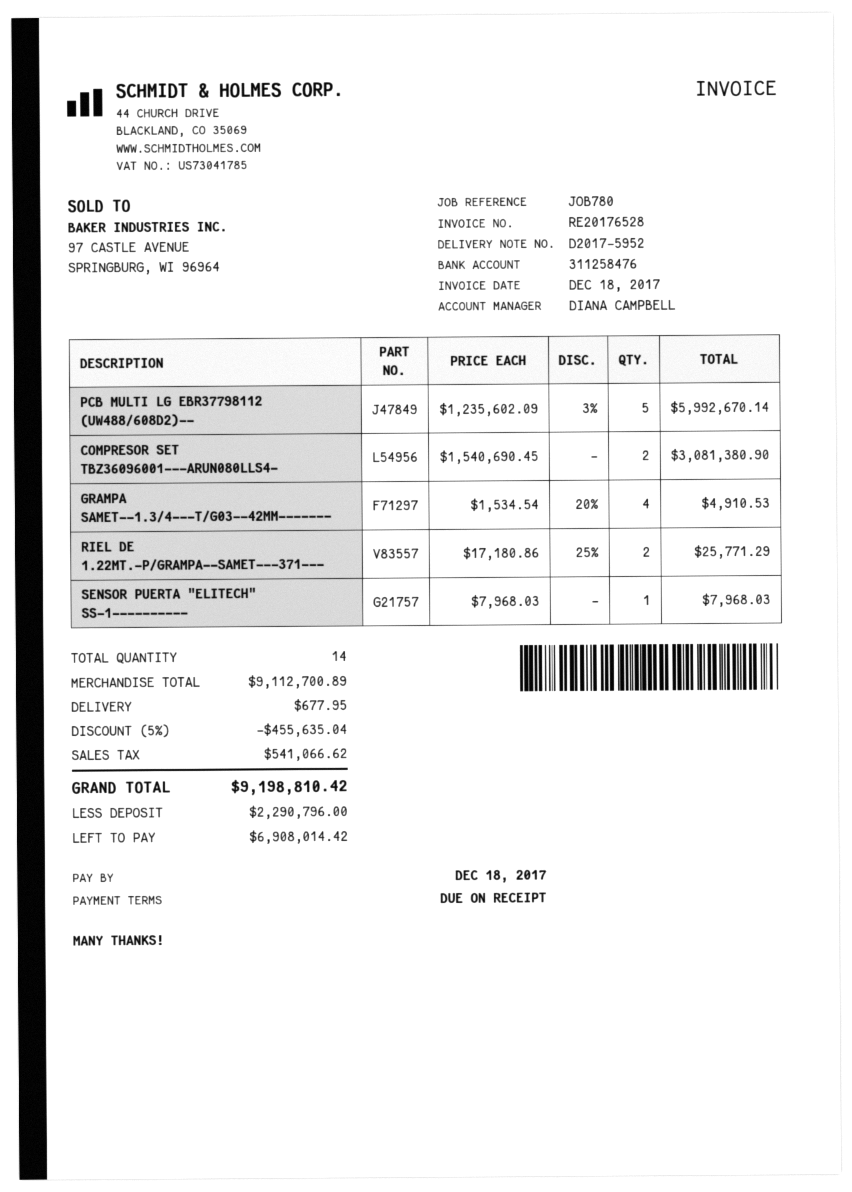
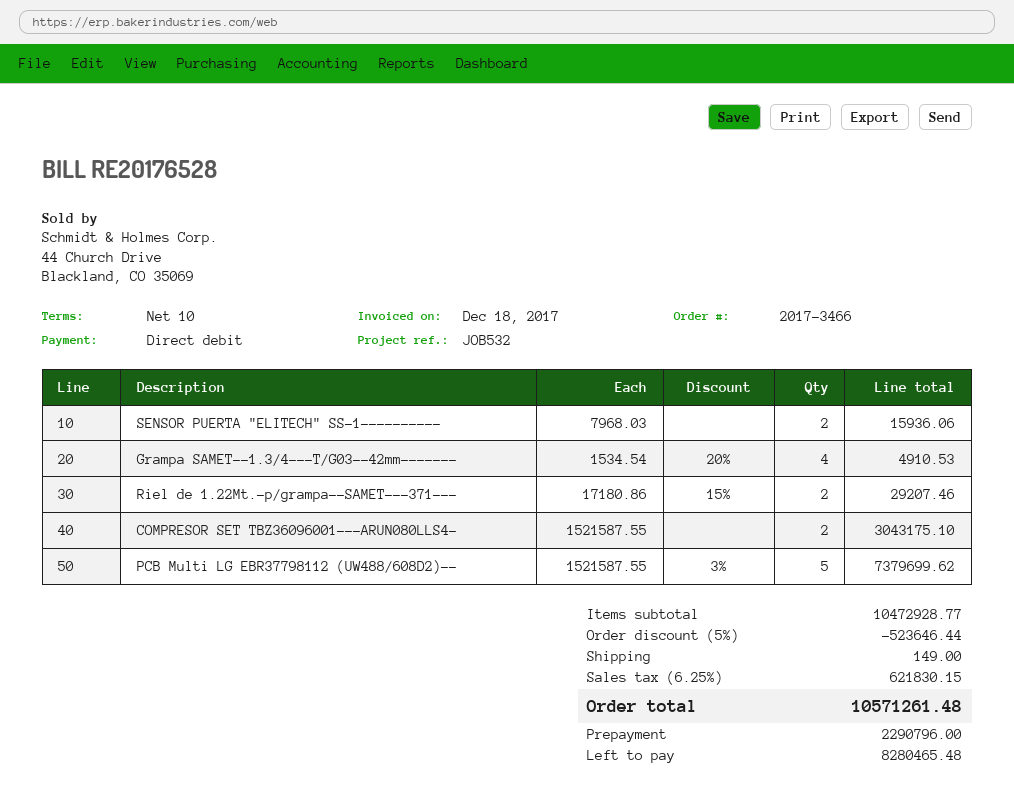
payment terms: on receipt -> 10 days
reference: JOB780 -> JOB532
PCB MULTI LG EBR37798112 (UW488/608D2)--: 5 x 1235602.09 - 3% = 5992670.14 -> 5 x 1521587.55 - 3% = 7379699.62
COMPRESOR SET TBZ36096001---ARUN080LLS4-: 2 x 1540690.45 = 3081380.90 -> 2 x 1521587.55 = 3043175.10
RIEL DE 1.22MT.-P/GRAMPA--SAMET---371---: 2 x 17180.86 - 25% = 25771.29 -> 2 x 17180.86 - 15% = 29207.46
SENSOR PUERTA "ELITECH" SS-1----------: 1 x 7968.03 = 7968.03 -> 2 x 7968.03 = 15936.06
subtotal: 9112700.89 -> 10472928.77
discount: 5% = 455635.04 -> 5% = 523646.44
shipping: 677.95 -> 149.00
tax: 541066.62 -> 621830.15
total: 9198810.42 -> 10571261.48
balance: 6908014.42 -> 8280465.48

